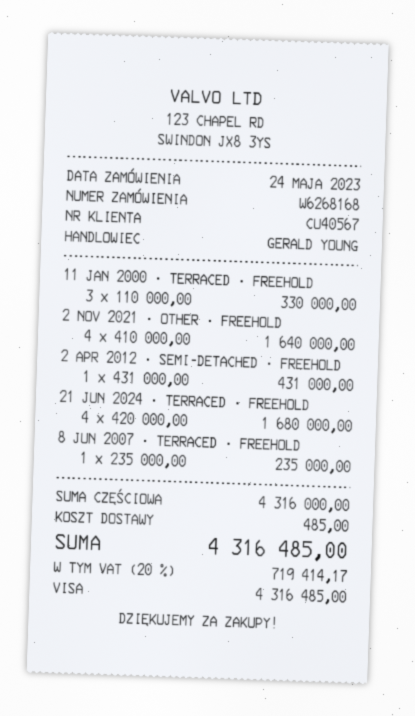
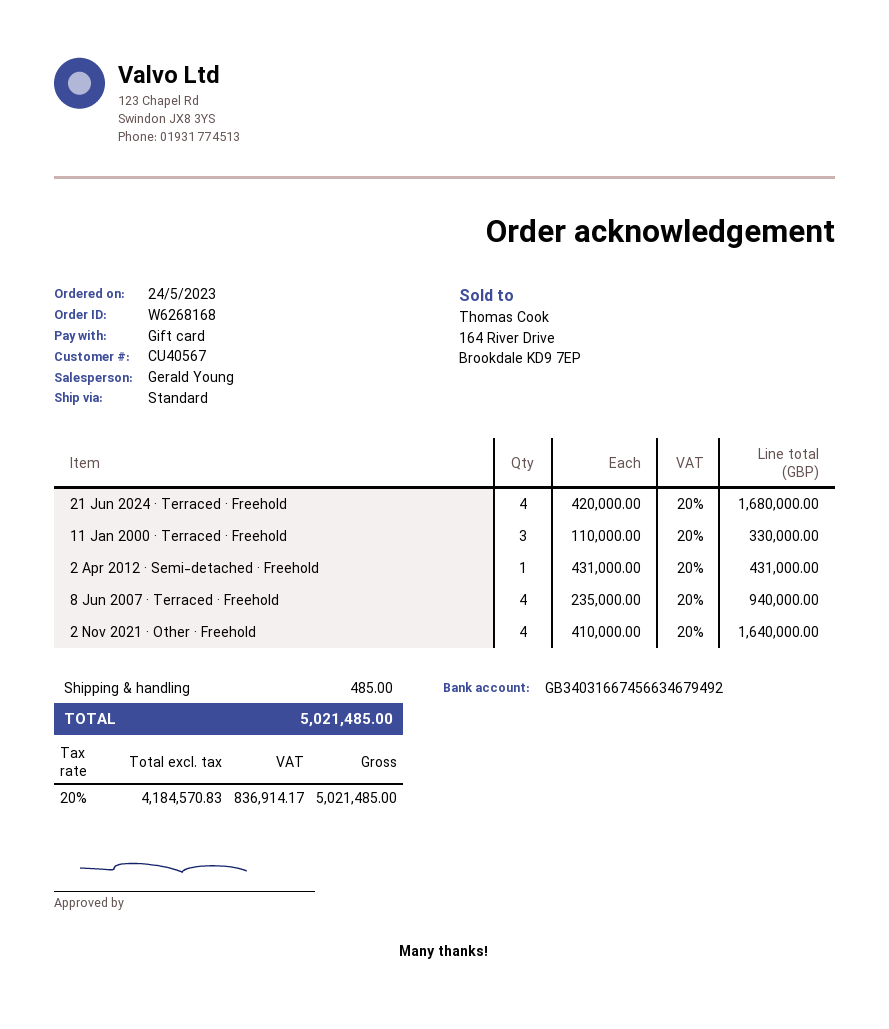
payment method: Visa -> gift card
8 JUN 2007 · TERRACED · FREEHOLD: 1 x 235000.00 = 235000.00 -> 4 x 235000.00 = 940000.00
tax: 20% = 719414.17 -> 20% = 836914.17
total: 4316485.00 -> 5021485.00

